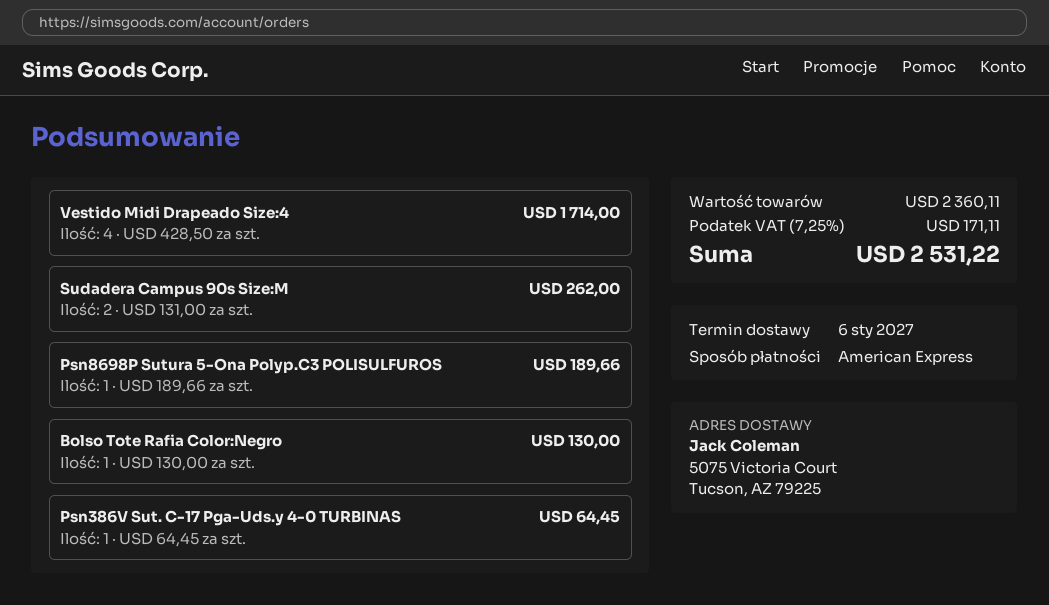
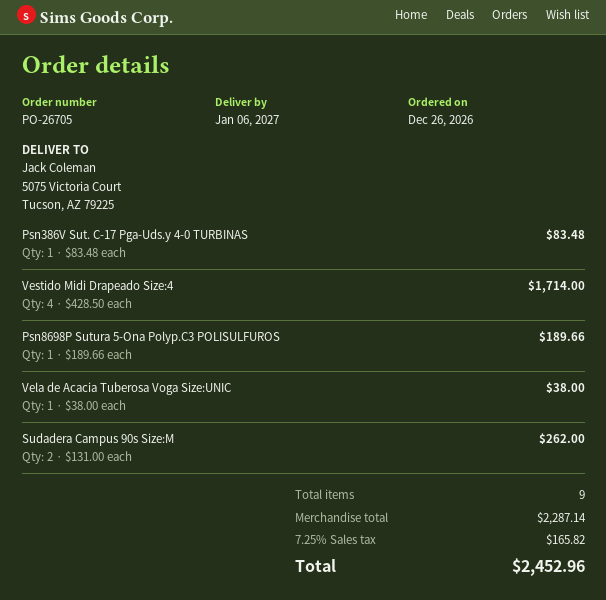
Bolso Tote Rafia Color:Negro: 1 x 130.00 = 130.00 -> none
Psn386V Sut. C-17 Pga-Uds.y 4-0 TURBINAS: 1 x 64.45 = 64.45 -> 1 x 83.48 = 83.48
Vela de Acacia Tuberosa Voga Size:UNIC: none -> 1 x 38.00 = 38.00
subtotal: 2360.11 -> 2287.14
tax: 7.25% = 171.11 -> 7.25% = 165.82
total: 2531.22 -> 2452.96

